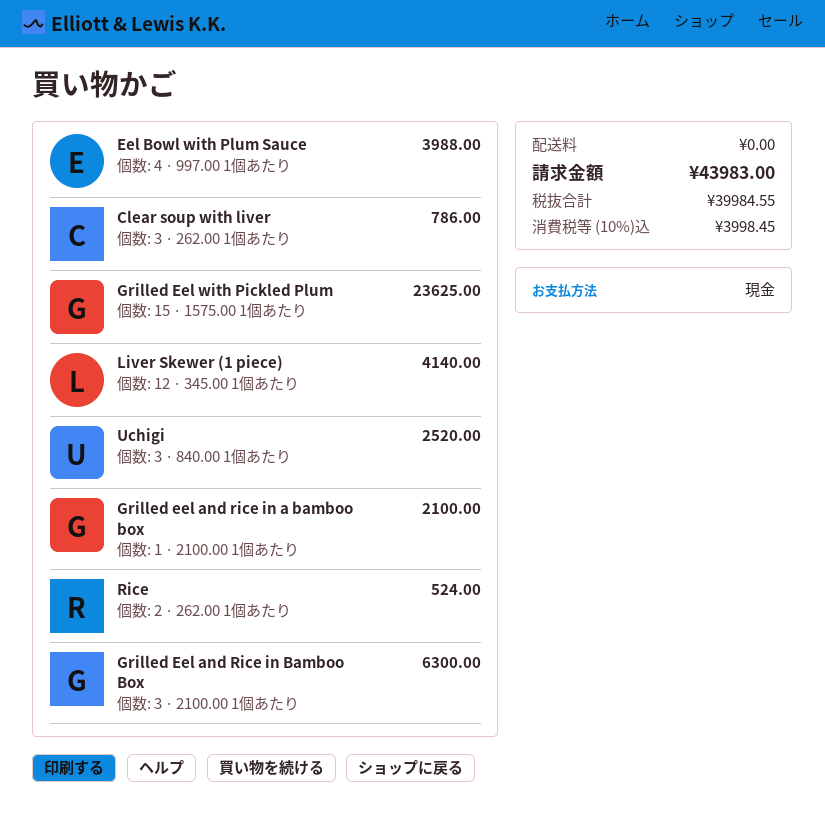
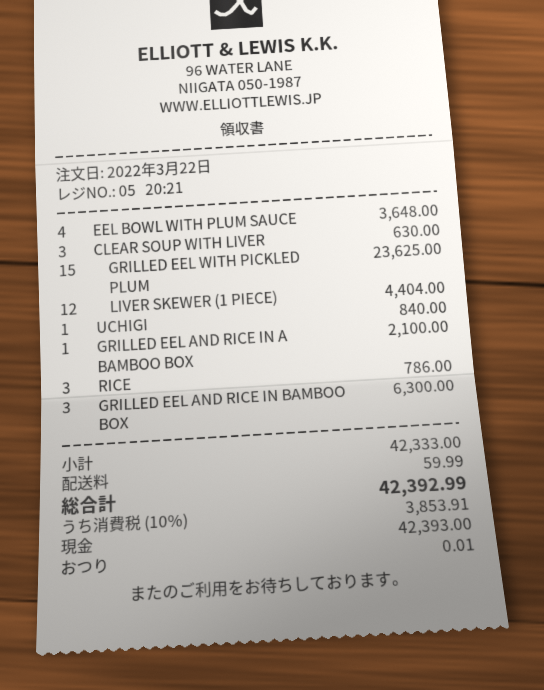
Eel Bowl with Plum Sauce: 4 for 3988.00 -> 4 for 3648.00
Clear soup with liver: 3 for 786.00 -> 3 for 630.00
Liver Skewer (1 piece): 12 for 4140.00 -> 12 for 4404.00
Uchigi: 3 for 2520.00 -> 1 for 840.00
Rice: 2 for 524.00 -> 3 for 786.00
shipping: 0.00 -> 59.99
tax: 10% = 3998.45 -> 10% = 3853.91
total: 43983.00 -> 42392.99

